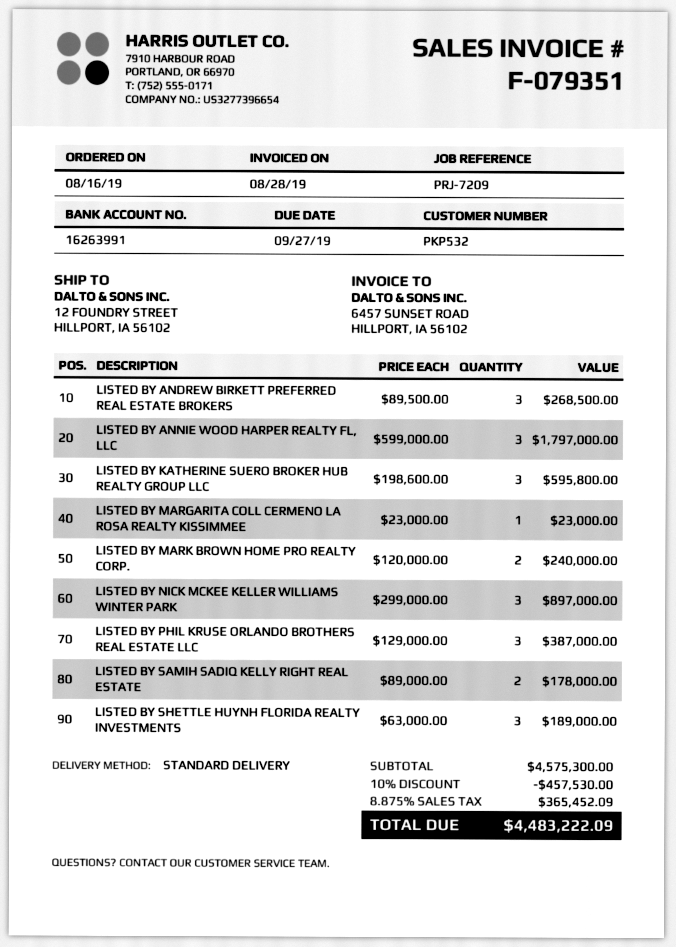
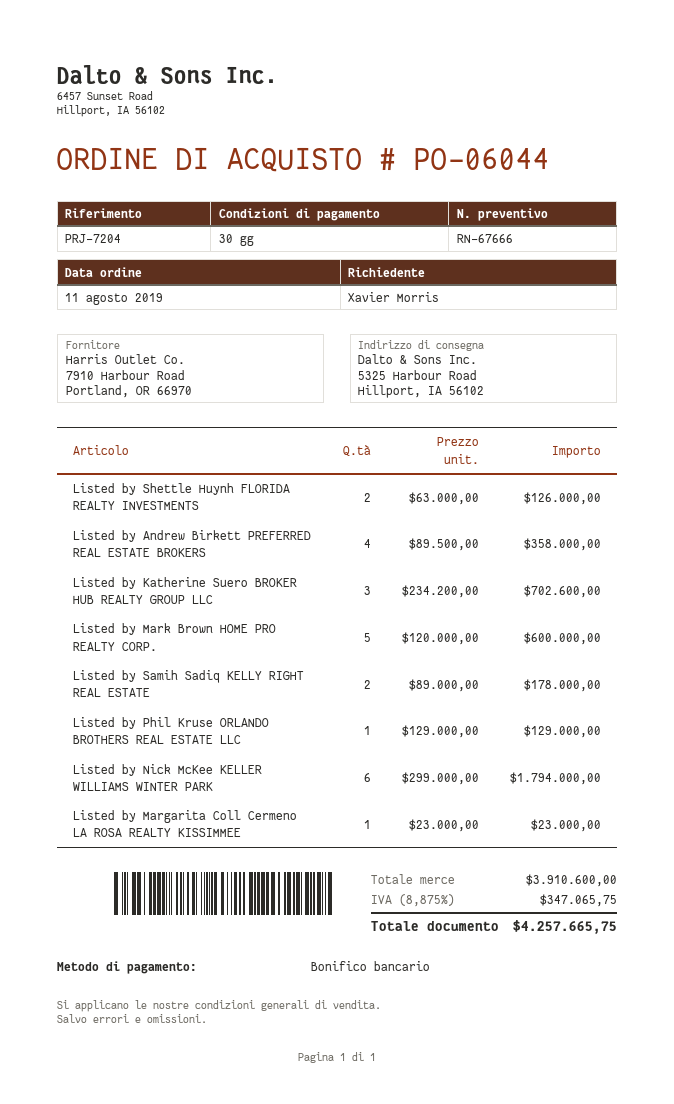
order date: 2019-08-16 -> 2019-08-11
reference: PRJ-7209 -> PRJ-7204
ship to: 12 FOUNDRY STREET, HILLPORT, IA 56102 -> 5325 Harbour Road, Hillport, IA 56102
LISTED BY ANDREW BIRKETT PREFERRED REAL ESTATE BROKERS: 3 x 89500.00 = 268500.00 -> 4 x 89500.00 = 358000.00
LISTED BY ANNIE WOOD HARPER REALTY FL, LLC: 3 x 599000.00 = 1797000.00 -> none
LISTED BY KATHERINE SUERO BROKER HUB REALTY GROUP LLC: 3 x 198600.00 = 595800.00 -> 3 x 234200.00 = 702600.00
LISTED BY MARK BROWN HOME PRO REALTY CORP.: 2 x 120000.00 = 240000.00 -> 5 x 120000.00 = 600000.00
LISTED BY NICK MCKEE KELLER WILLIAMS WINTER PARK: 3 x 299000.00 = 897000.00 -> 6 x 299000.00 = 1794000.00
LISTED BY PHIL KRUSE ORLANDO BROTHERS REAL ESTATE LLC: 3 x 129000.00 = 387000.00 -> 1 x 129000.00 = 129000.00
LISTED BY SHETTLE HUYNH FLORIDA REALTY INVESTMENTS: 3 x 63000.00 = 189000.00 -> 2 x 63000.00 = 126000.00
subtotal: 4575300.00 -> 3910600.00
discount: 10% = 457530.00 -> none
tax: 8.875% = 365452.09 -> 8.875% = 347065.75
total: 4483222.09 -> 4257665.75

